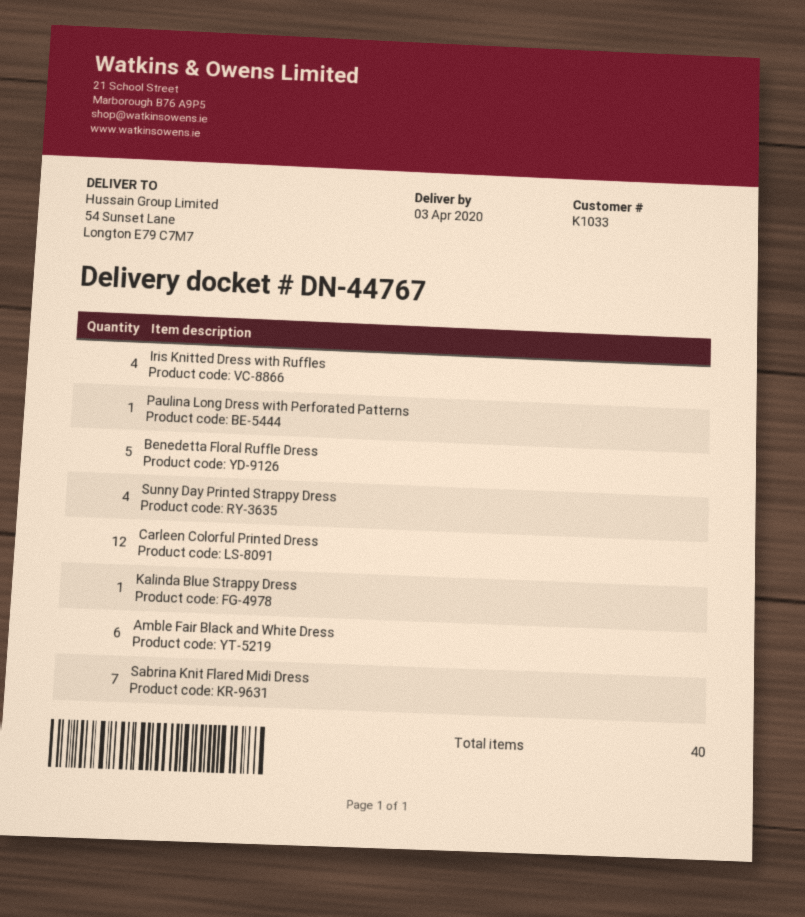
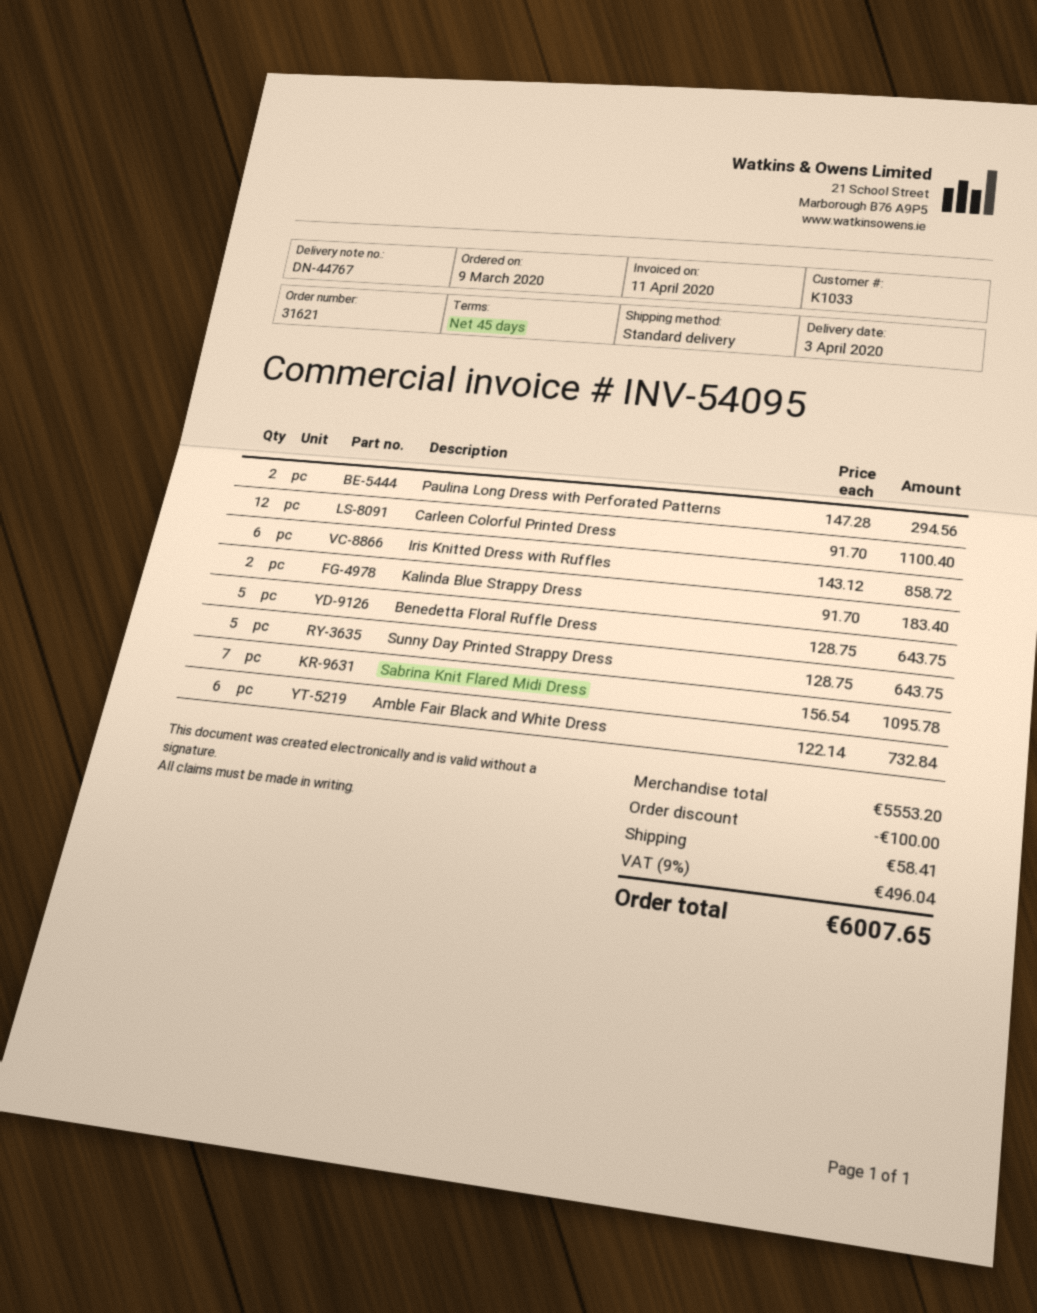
Iris Knitted Dress with Ruffles: 4 -> 6
Paulina Long Dress with Perforated Patterns: 1 -> 2
Sunny Day Printed Strappy Dress: 4 -> 5
Kalinda Blue Strappy Dress: 1 -> 2

